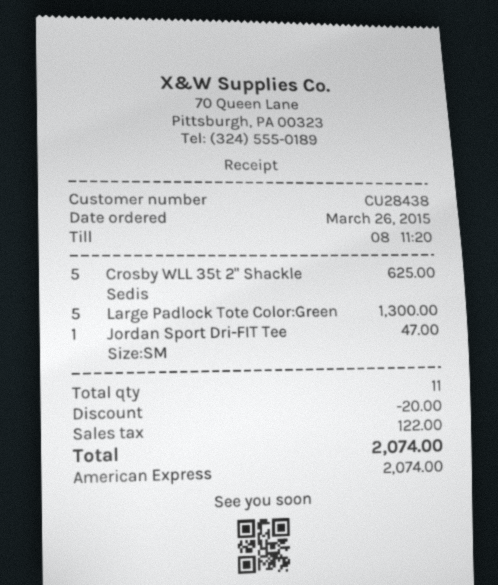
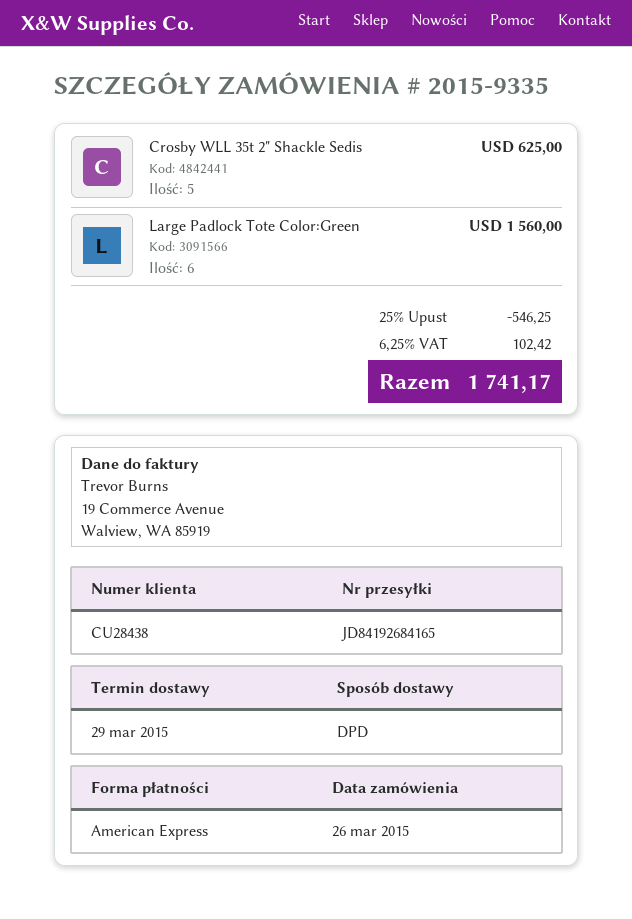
Large Padlock Tote Color:Green: 5 for 1300.00 -> 6 for 1560.00
Jordan Sport Dri-FIT Tee Size:SM: 1 for 47.00 -> none
discount: 20.00 -> 546.25
tax: 122.00 -> 102.42
total: 2074.00 -> 1741.17

